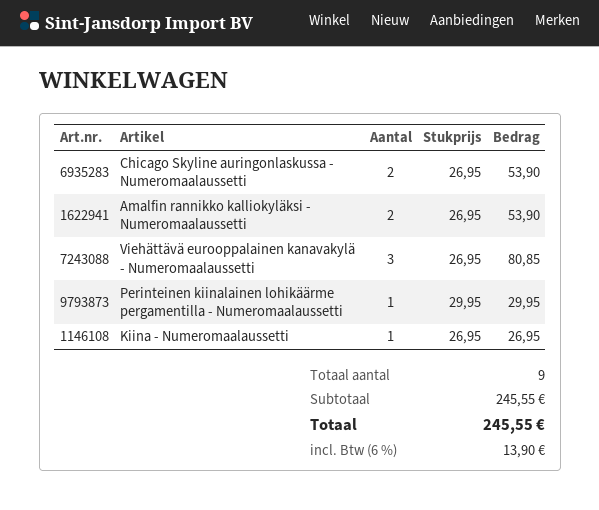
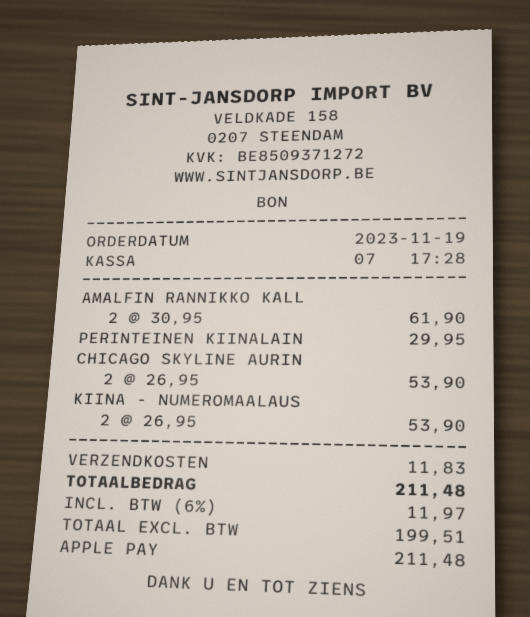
Amalfin rannikko kalliokyläksi - Numeromaalaussetti: 2 x 26.95 = 53.90 -> 2 x 30.95 = 61.90
Viehättävä eurooppalainen kanavakylä - Numeromaalaussetti: 3 x 26.95 = 80.85 -> none
Kiina - Numeromaalaussetti: 1 x 26.95 = 26.95 -> 2 x 26.95 = 53.90
shipping: none -> 11.83
tax: 6% = 13.90 -> 6% = 11.97
total: 245.55 -> 211.48

